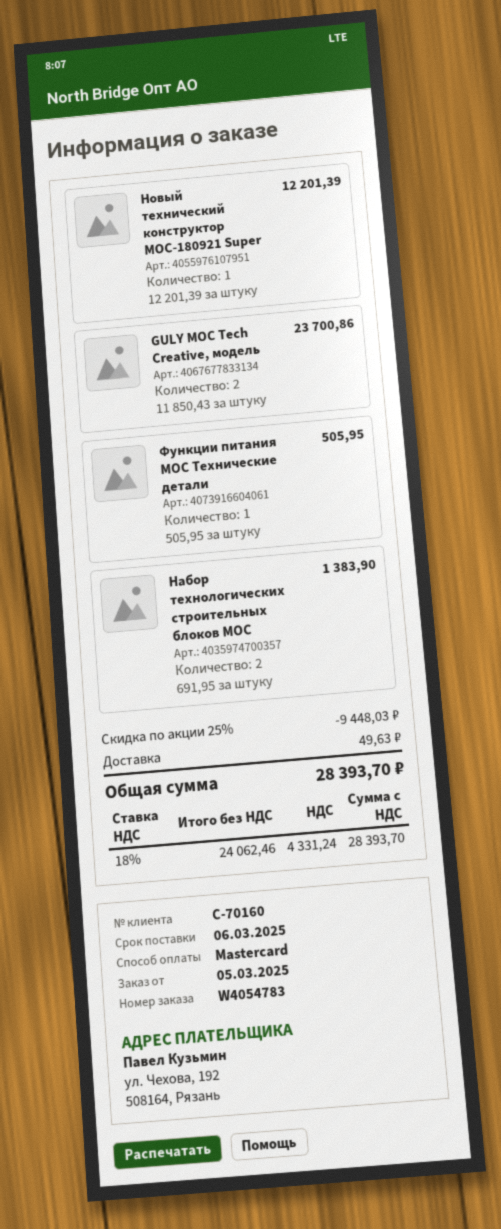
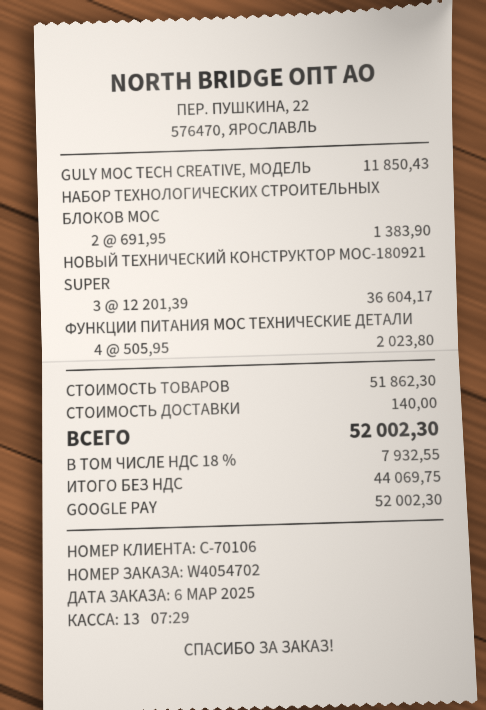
order number: W4054783 -> W4054702
order date: 2025-03-05 -> 2025-03-06
customer number: C-70160 -> C-70106
payment method: Mastercard -> Google Pay
Новый технический конструктор MOC-180921 Super: 1 x 12201.39 = 12201.39 -> 3 x 12201.39 = 36604.17
GULY MOC Tech Creative, модель: 2 x 11850.43 = 23700.86 -> 1 x 11850.43 = 11850.43
Функции питания MOC Технические детали: 1 x 505.95 = 505.95 -> 4 x 505.95 = 2023.80
discount: 25% = 9448.03 -> none
shipping: 49.63 -> 140.00
net: 24062.46 -> 44069.75
tax: 18% = 4331.24 -> 18% = 7932.55
total: 28393.70 -> 52002.30

